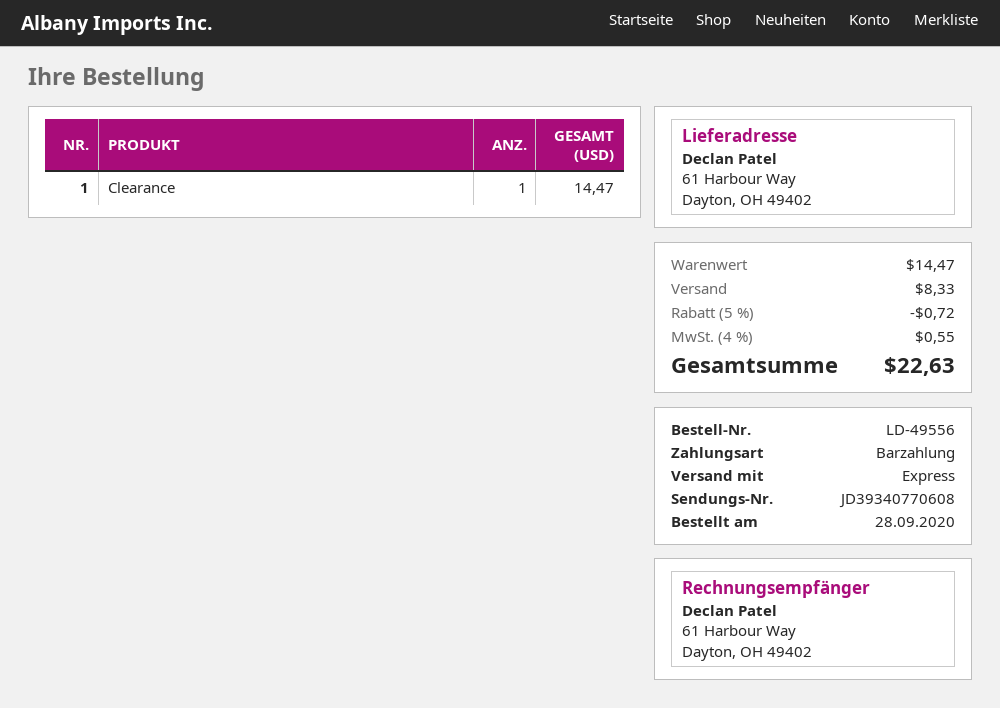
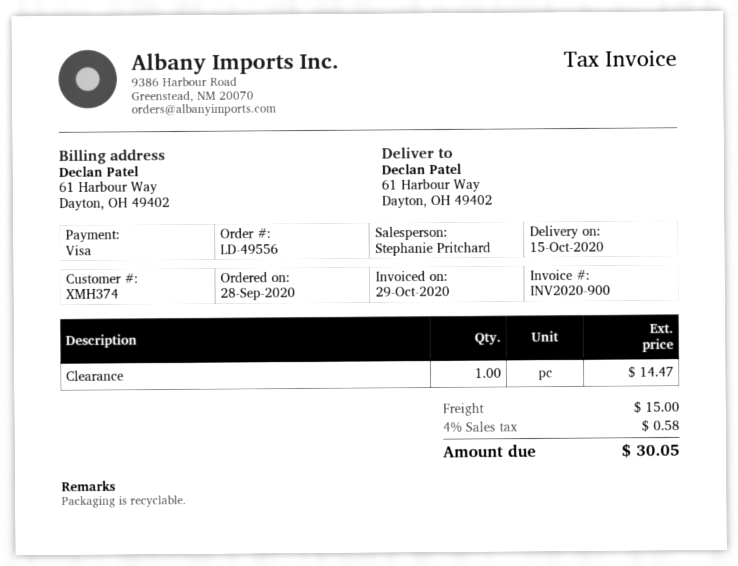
payment method: cash -> Visa
discount: 5% = 0.72 -> none
shipping: 8.33 -> 15.00
tax: 4% = 0.55 -> 4% = 0.58
total: 22.63 -> 30.05

